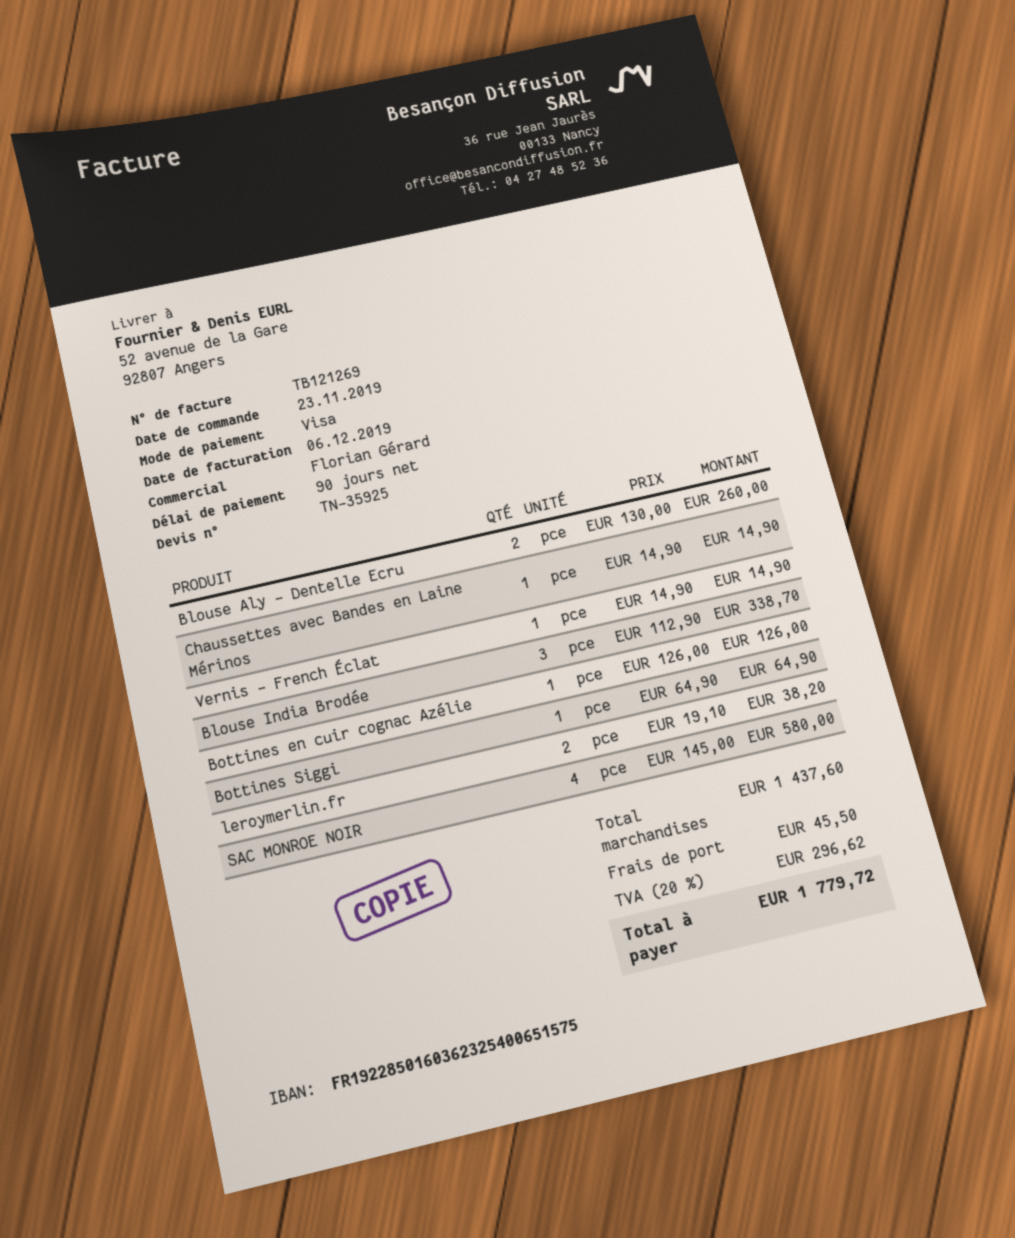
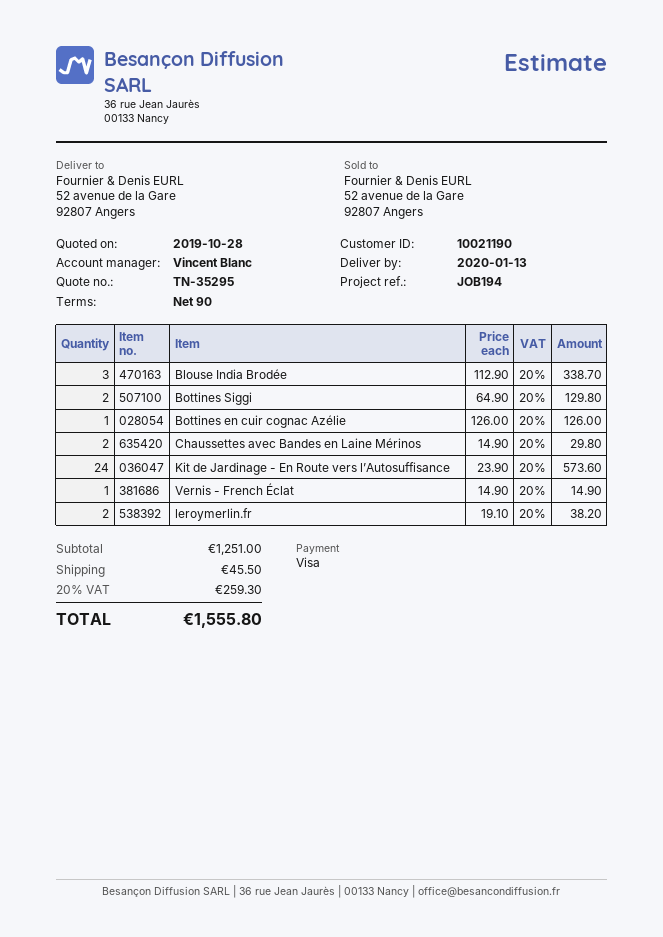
quote number: TN-35925 -> TN-35295
sales rep: Florian Gérard -> Vincent Blanc
Blouse Aly - Dentelle Ecru: 2 x 130.00 = 260.00 -> none
Chaussettes avec Bandes en Laine Mérinos: 1 x 14.90 = 14.90 -> 2 x 14.90 = 29.80
Bottines Siggi: 1 x 64.90 = 64.90 -> 2 x 64.90 = 129.80
SAC MONROE NOIR: 4 x 145.00 = 580.00 -> none
Kit de Jardinage - En Route vers l’Autosuffisance: none -> 24 x 23.90 = 573.60
subtotal: 1437.60 -> 1251.00
tax: 20% = 296.62 -> 20% = 259.30
total: 1779.72 -> 1555.80

